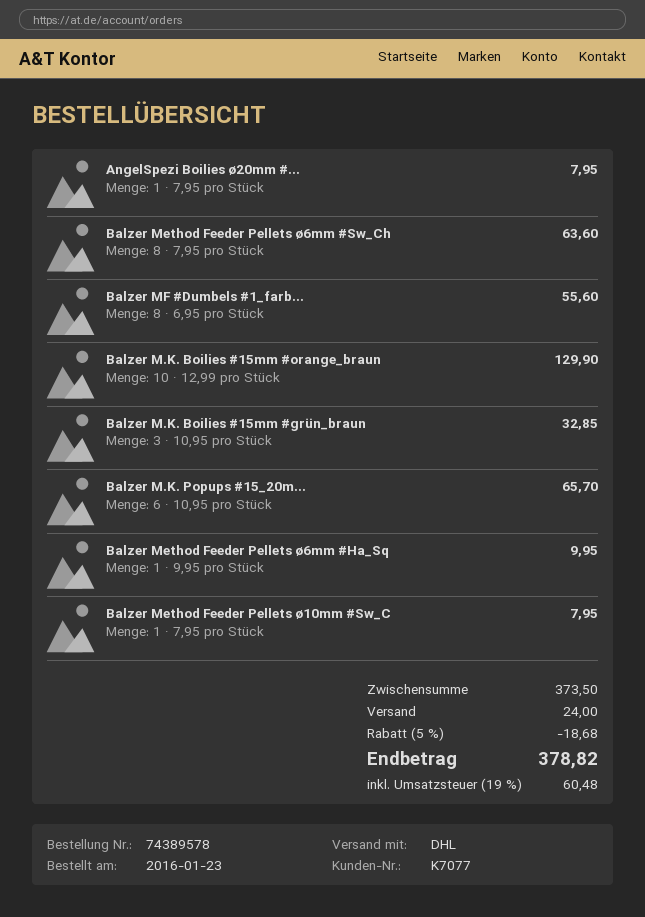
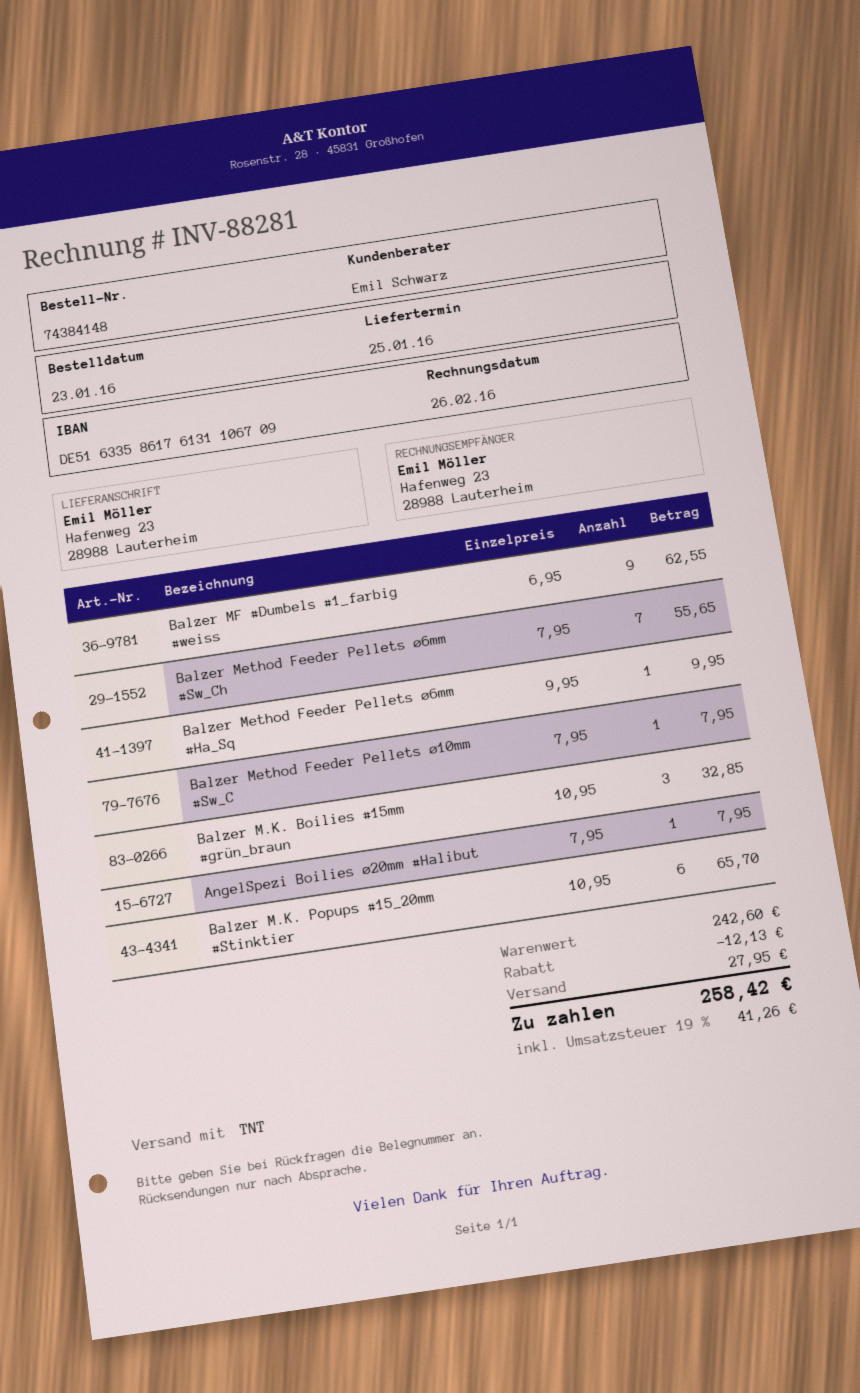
order number: 74389578 -> 74384148
shipping method: DHL -> TNT
Balzer Method Feeder Pellets ø6mm #Sw_Ch: 8 x 7.95 = 63.60 -> 7 x 7.95 = 55.65
Balzer MF #Dumbels #1_farb...: 8 x 6.95 = 55.60 -> 9 x 6.95 = 62.55
Balzer M.K. Boilies #15mm #orange_braun: 10 x 12.99 = 129.90 -> none
subtotal: 373.50 -> 242.60
discount: 18.68 -> 12.13
shipping: 24.00 -> 27.95
tax: 19% = 60.48 -> 19% = 41.26
total: 378.82 -> 258.42

